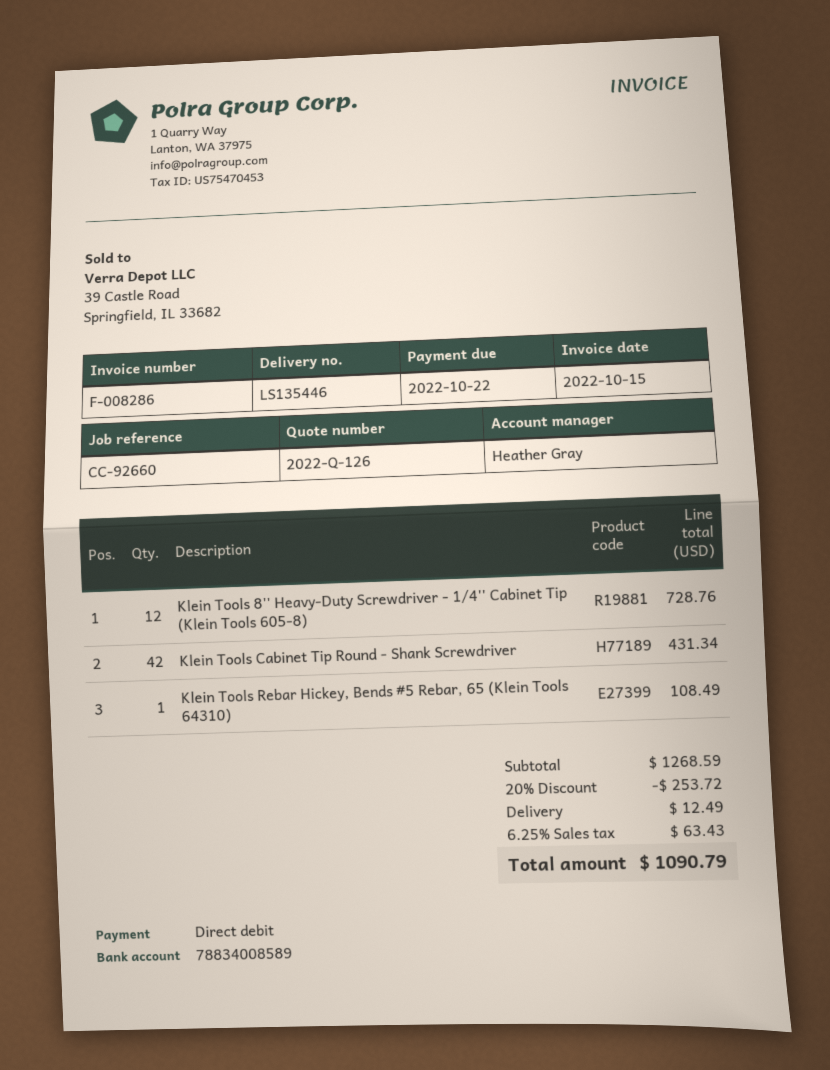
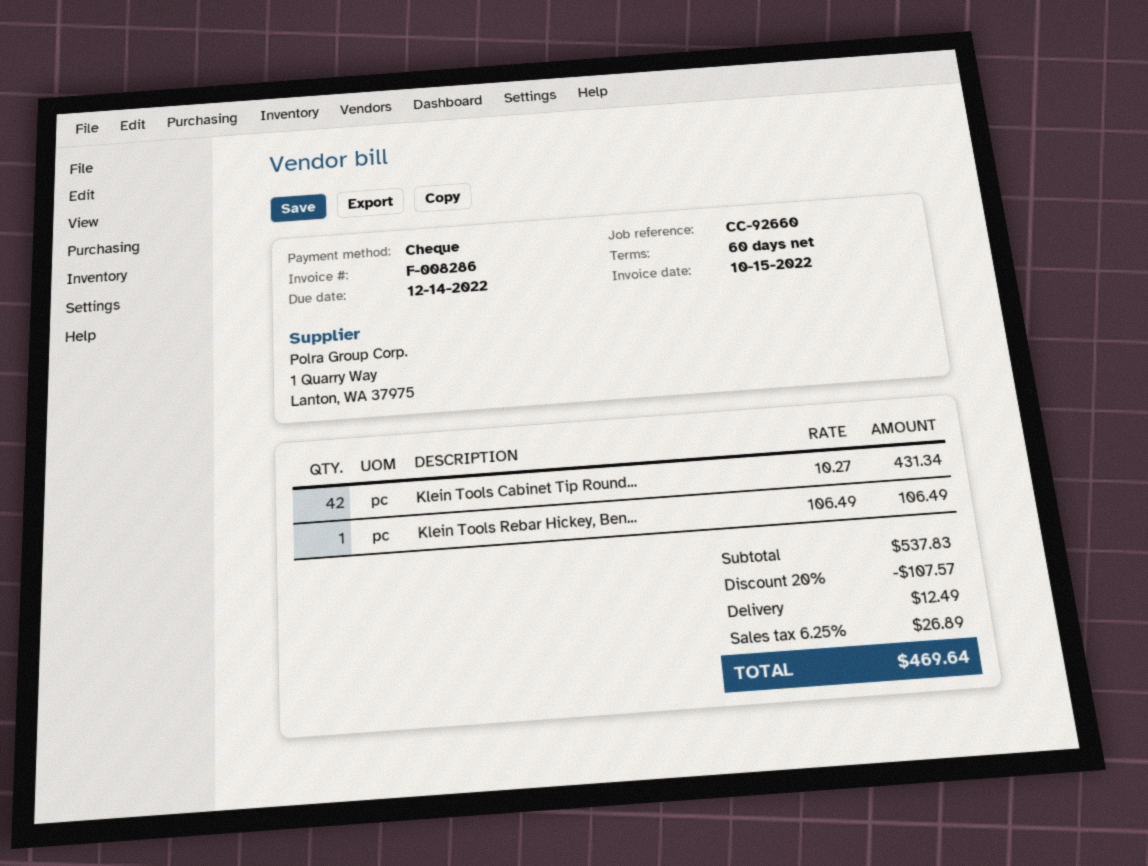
due date: 2022-10-22 -> 2022-12-14
payment method: direct debit -> cheque
Klein Tools 8'' Heavy-Duty Screwdriver - 1/4'' Cabinet Tip (Klein Tools 605-8): 12 for 728.76 -> none
Klein Tools Rebar Hickey, Bends #5 Rebar, 65 (Klein Tools 64310): 1 for 108.49 -> 1 for 106.49
subtotal: 1268.59 -> 537.83
discount: 20% = 253.72 -> 20% = 107.57
tax: 6.25% = 63.43 -> 6.25% = 26.89
total: 1090.79 -> 469.64

